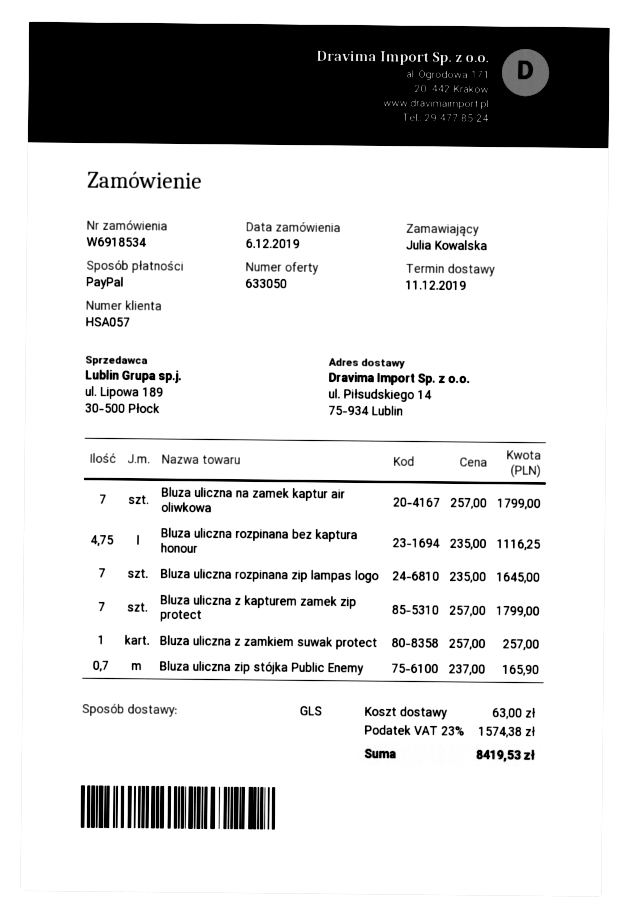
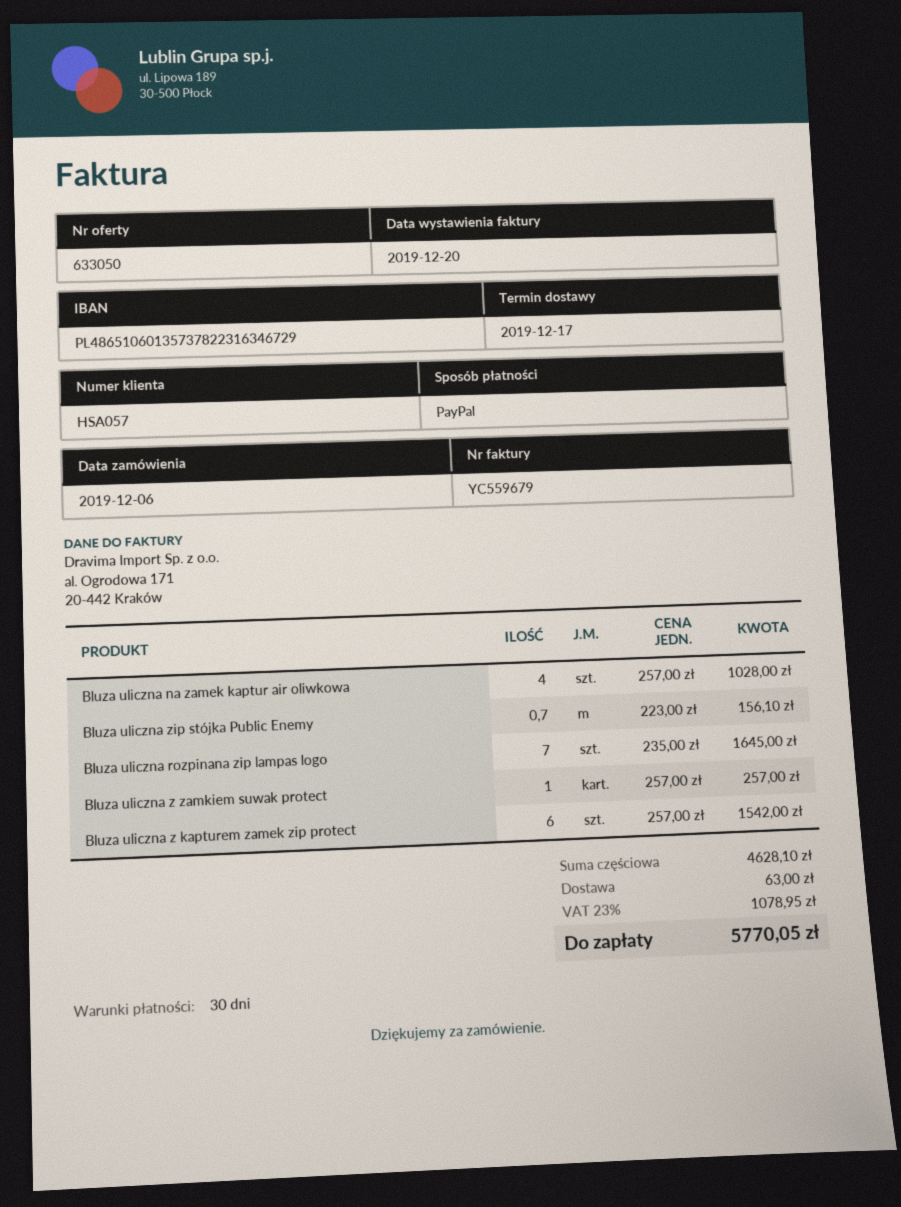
delivery date: 2019-12-11 -> 2019-12-17
Bluza uliczna na zamek kaptur air oliwkowa: 7 x 257.00 = 1799.00 -> 4 x 257.00 = 1028.00
Bluza uliczna rozpinana bez kaptura honour: 4.75 x 235.00 = 1116.25 -> none
Bluza uliczna z kapturem zamek zip protect: 7 x 257.00 = 1799.00 -> 6 x 257.00 = 1542.00
Bluza uliczna zip stójka Public Enemy: 0.7 x 237.00 = 165.90 -> 0.7 x 223.00 = 156.10
tax: 23% = 1574.38 -> 23% = 1078.95
total: 8419.53 -> 5770.05

